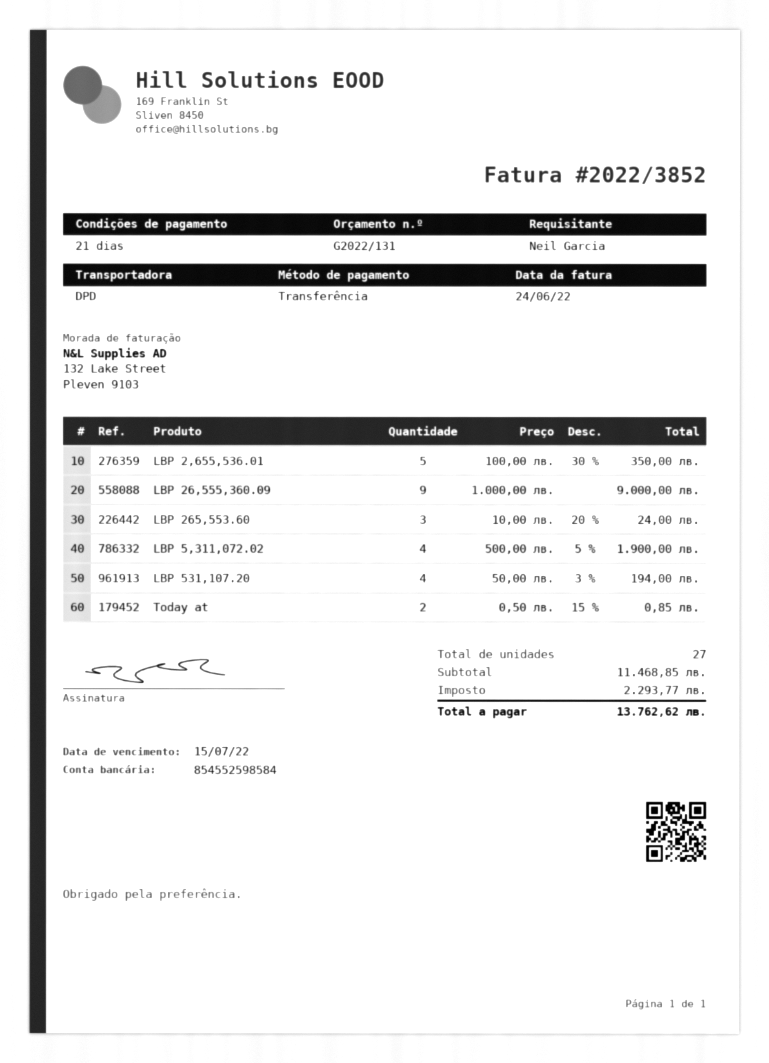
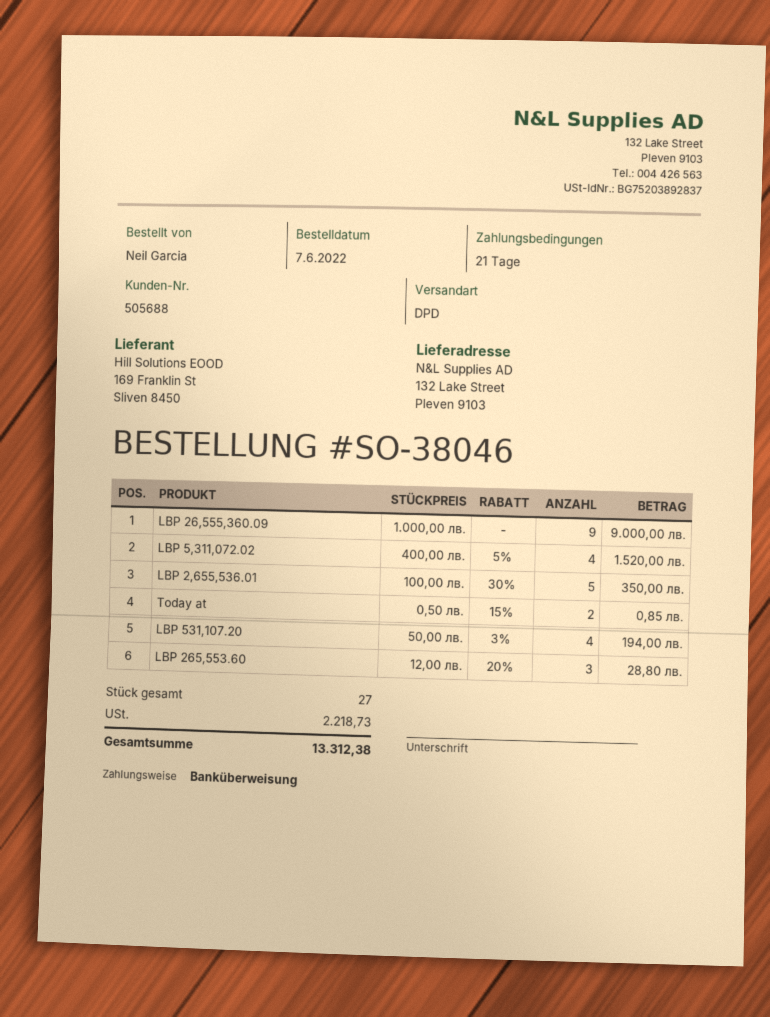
LBP 265,553.60: 3 x 10.00 - 20% = 24.00 -> 3 x 12.00 - 20% = 28.80
LBP 5,311,072.02: 4 x 500.00 - 5% = 1900.00 -> 4 x 400.00 - 5% = 1520.00
tax: 2293.77 -> 2218.73
total: 13762.62 -> 13312.38

